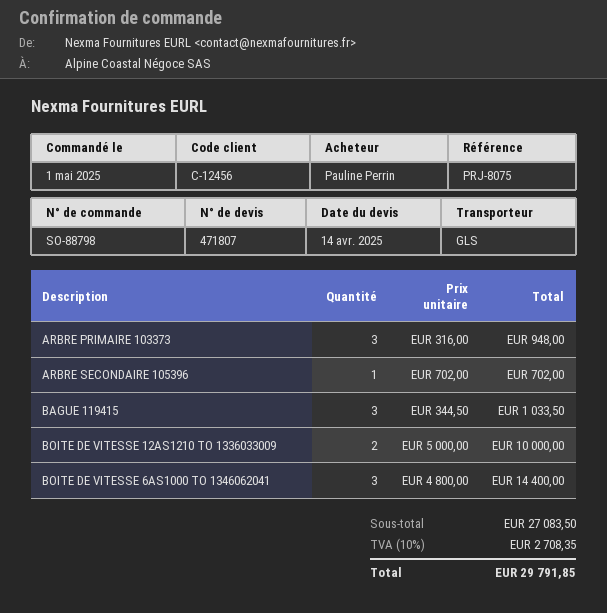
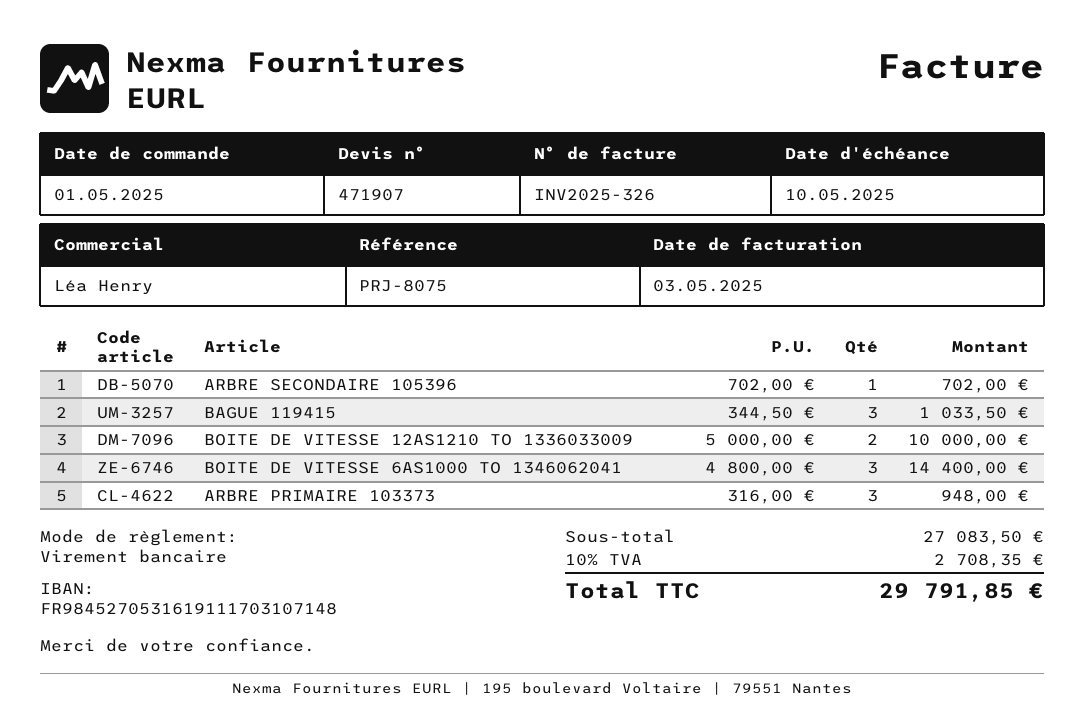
quote number: 471807 -> 471907

